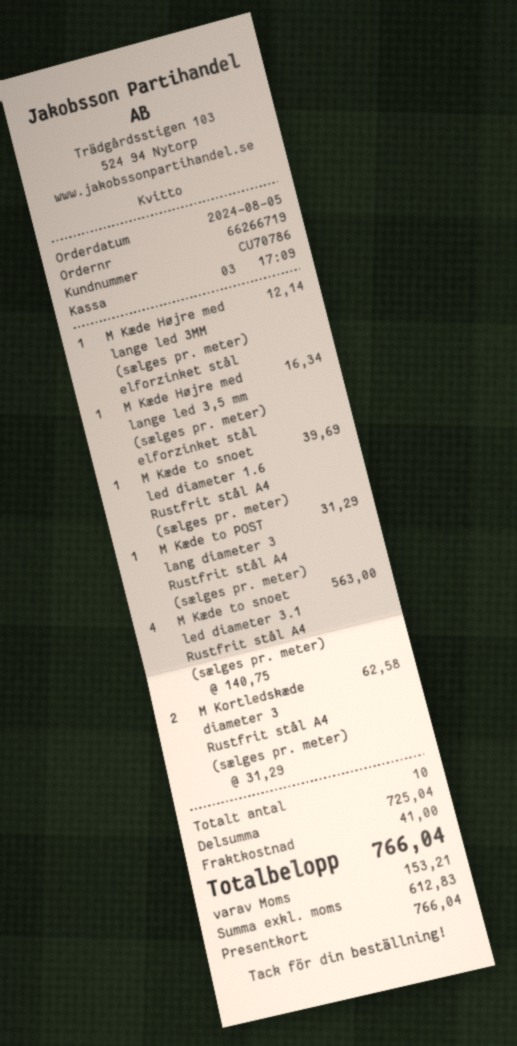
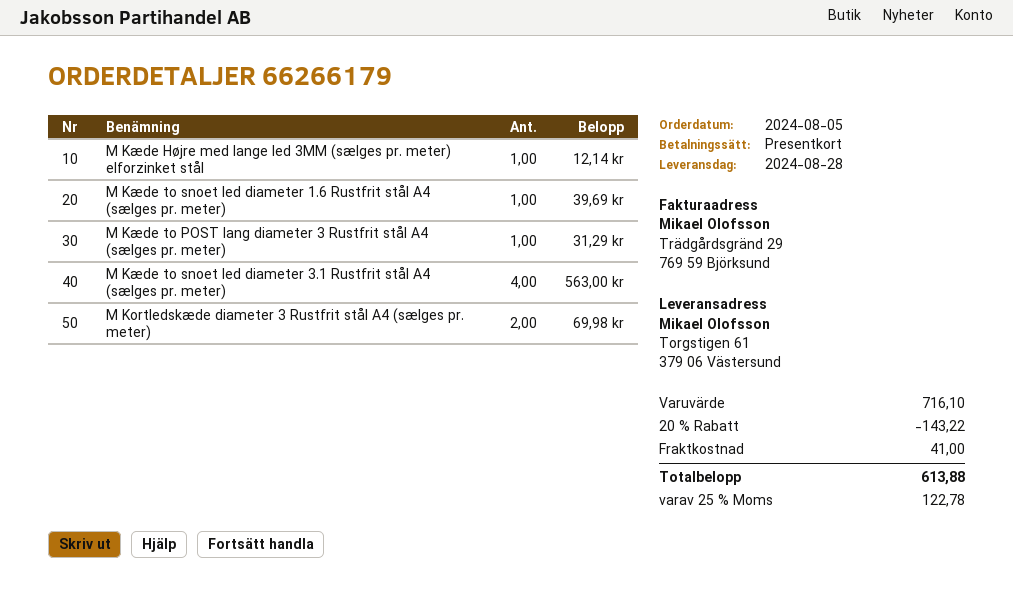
order number: 66266719 -> 66266179
M Kæde Højre med lange led 3,5 mm (sælges pr. meter) elforzinket stål: 1 for 16.34 -> none
M Kortledskæde diameter 3 Rustfrit stål A4 (sælges pr. meter): 2 for 62.58 -> 2 for 69.98
subtotal: 725.04 -> 716.10
discount: none -> 20% = 143.22
tax: 153.21 -> 122.78
total: 766.04 -> 613.88

